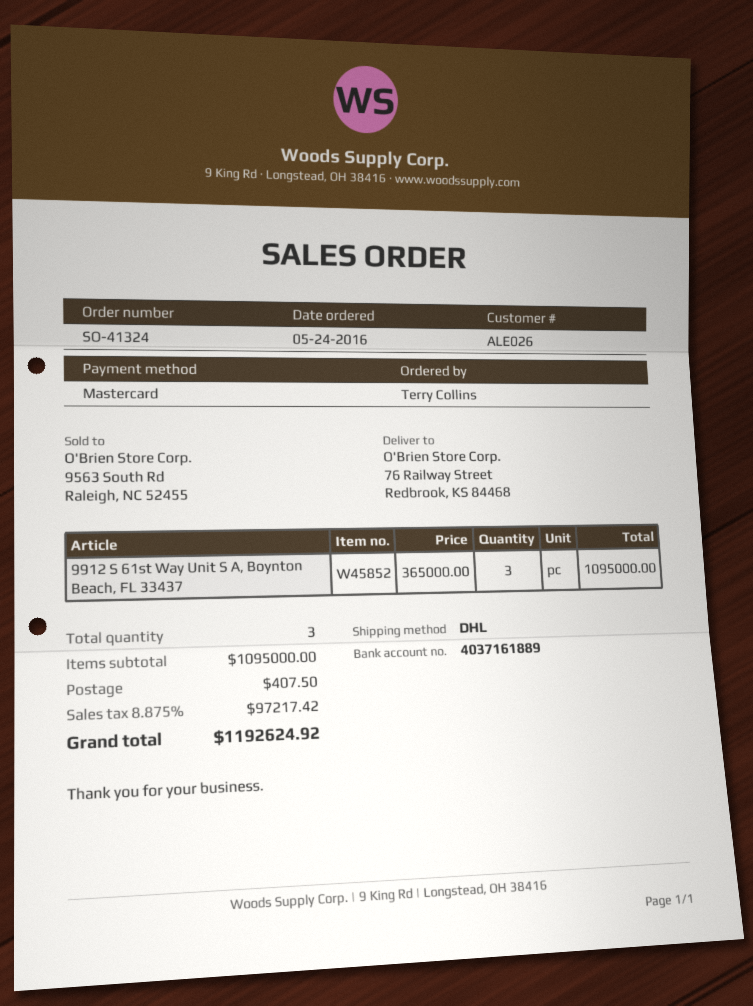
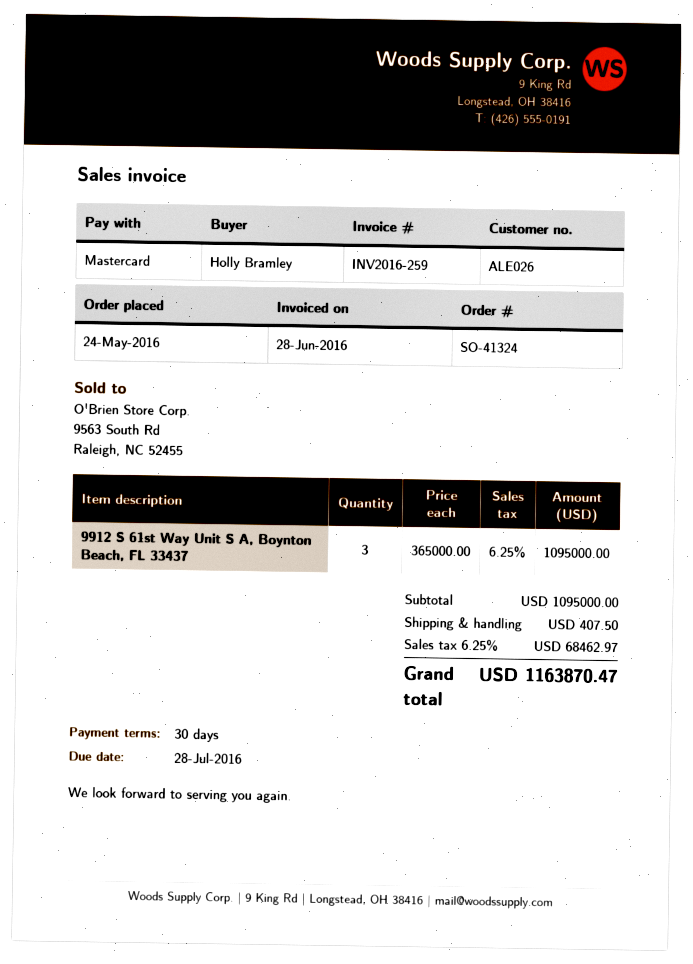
ordered by: Terry Collins -> Holly Bramley
tax: 8.875% = 97217.42 -> 6.25% = 68462.97
total: 1192624.92 -> 1163870.47

